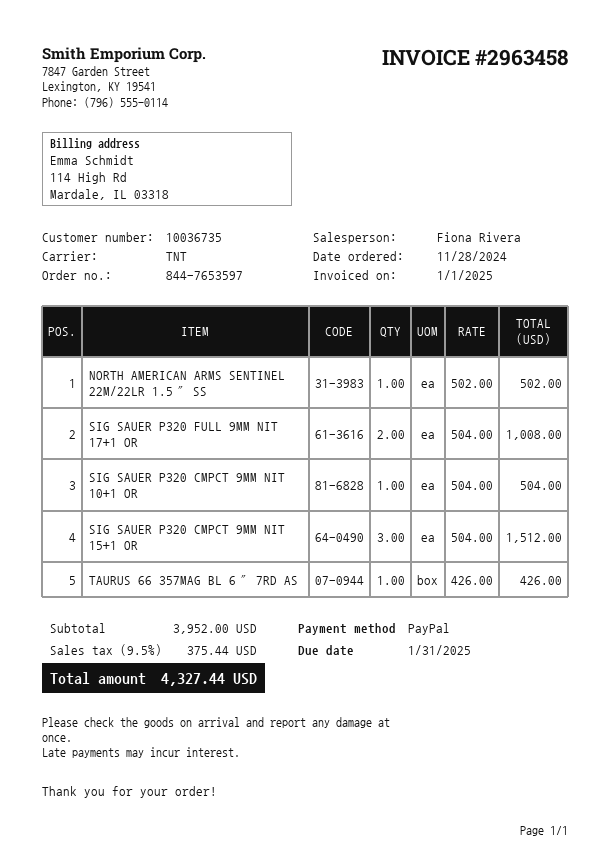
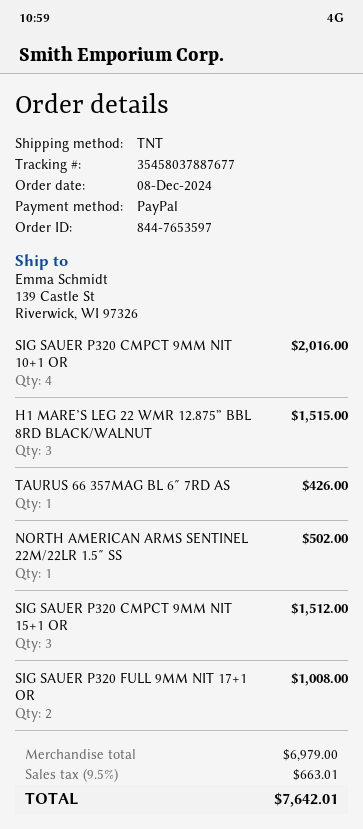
order date: 2024-11-28 -> 2024-12-08
SIG SAUER P320 CMPCT 9MM NIT 10+1 OR: 1 for 504.00 -> 4 for 2016.00
H1 MARE’S LEG 22 WMR 12.875” BBL 8RD BLACK/WALNUT: none -> 3 for 1515.00
subtotal: 3952.00 -> 6979.00
tax: 9.5% = 375.44 -> 9.5% = 663.01
total: 4327.44 -> 7642.01

